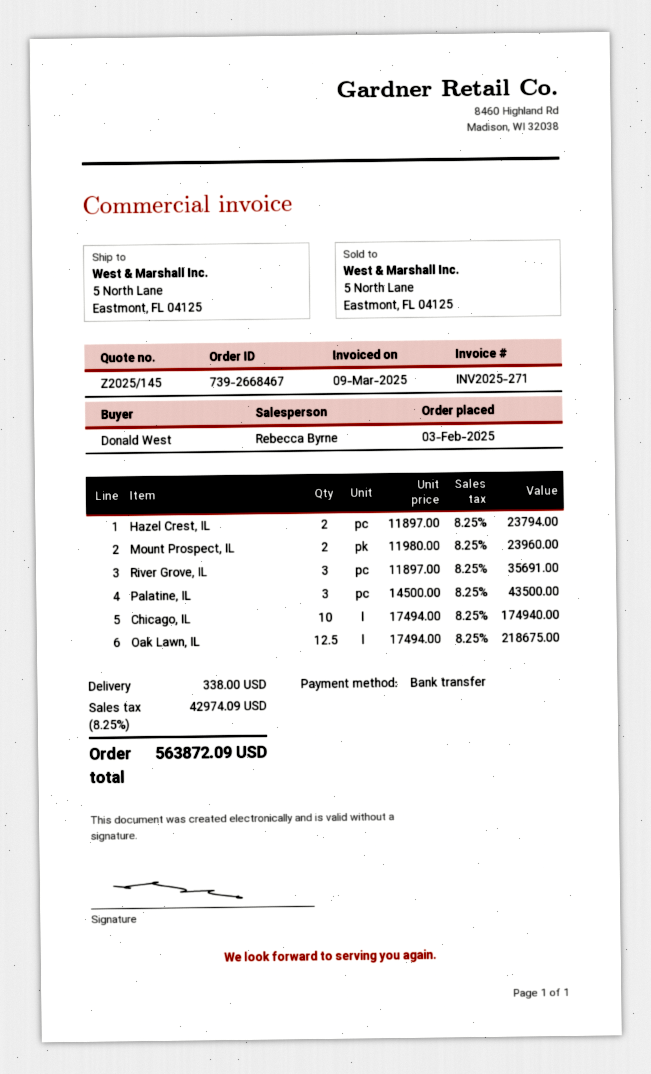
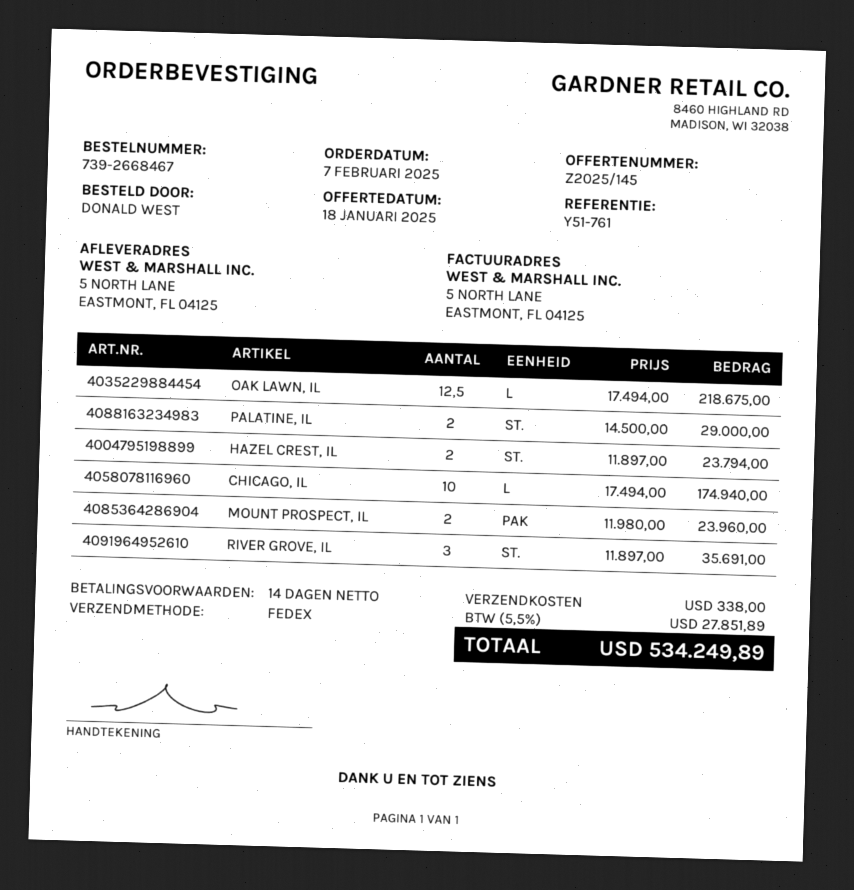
order date: 2025-02-03 -> 2025-02-07
Palatine, IL: 3 x 14500.00 = 43500.00 -> 2 x 14500.00 = 29000.00
tax: 8.25% = 42974.09 -> 5.5% = 27851.89
total: 563872.09 -> 534249.89

